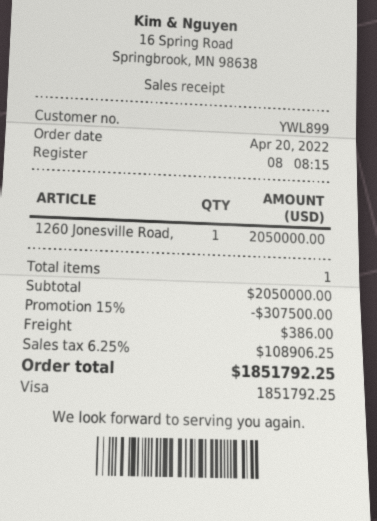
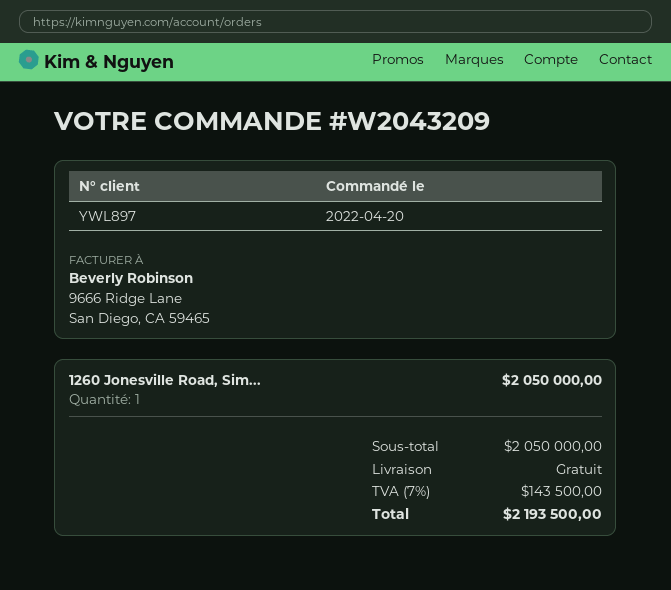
customer number: YWL899 -> YWL897
discount: 15% = 307500.00 -> none
shipping: 386.00 -> 0.00
tax: 6.25% = 108906.25 -> 7% = 143500.00
total: 1851792.25 -> 2193500.00

